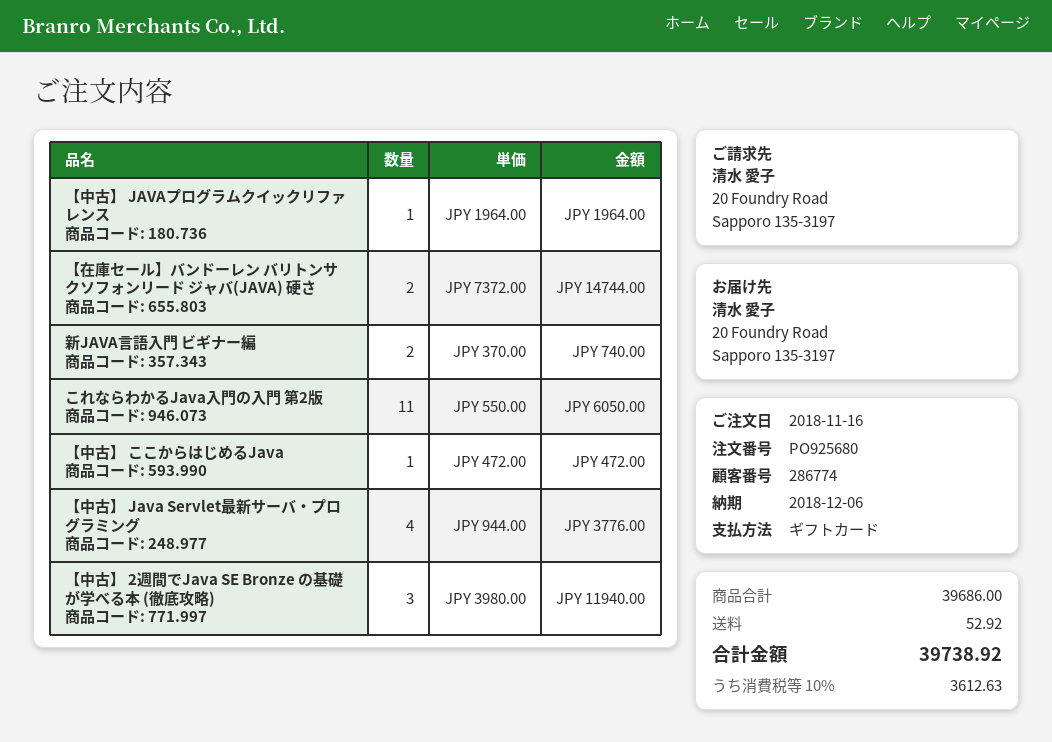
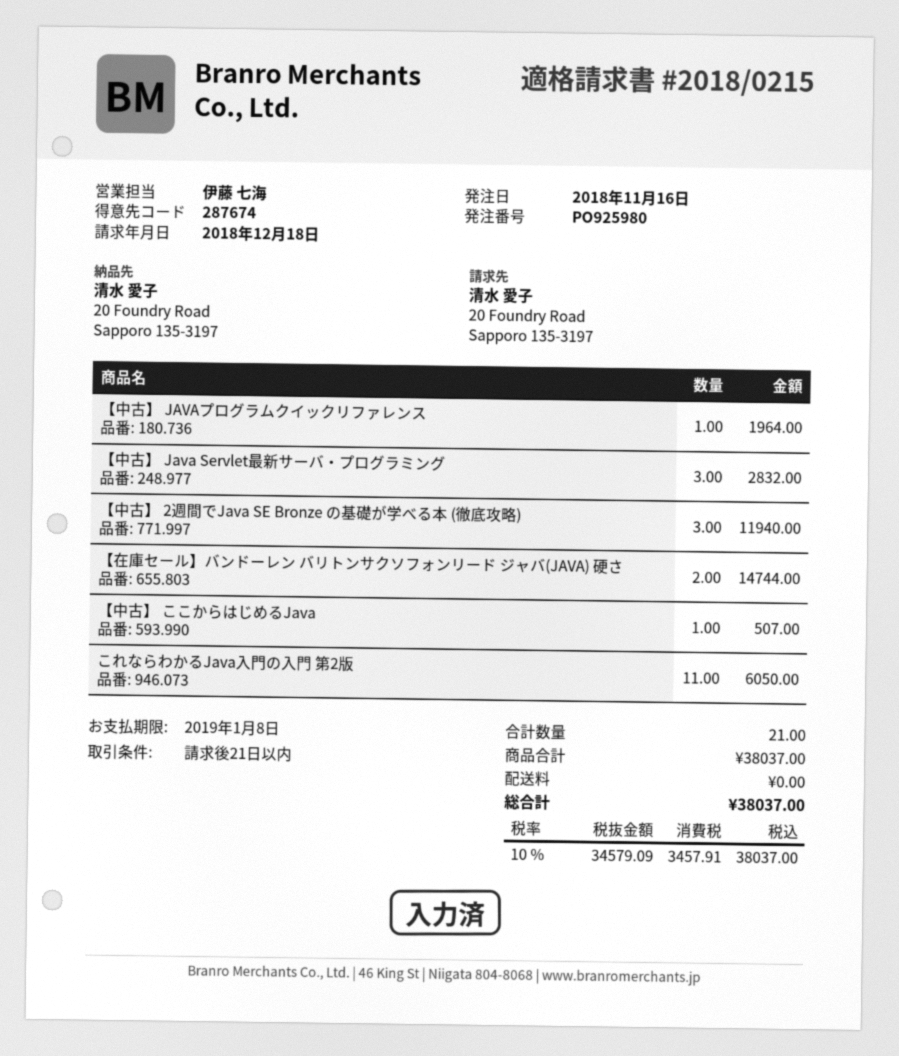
order number: PO925680 -> PO925980
customer number: 286774 -> 287674
新JAVA言語入門 ビギナー編: 2 for 740.00 -> none
【中古】 ここからはじめるJava: 1 for 472.00 -> 1 for 507.00
【中古】 Java Servlet最新サーバ・プログラミング: 4 for 3776.00 -> 3 for 2832.00
subtotal: 39686.00 -> 38037.00
shipping: 52.92 -> 0.00
tax: 10% = 3612.63 -> 10% = 3457.91
total: 39738.92 -> 38037.00

